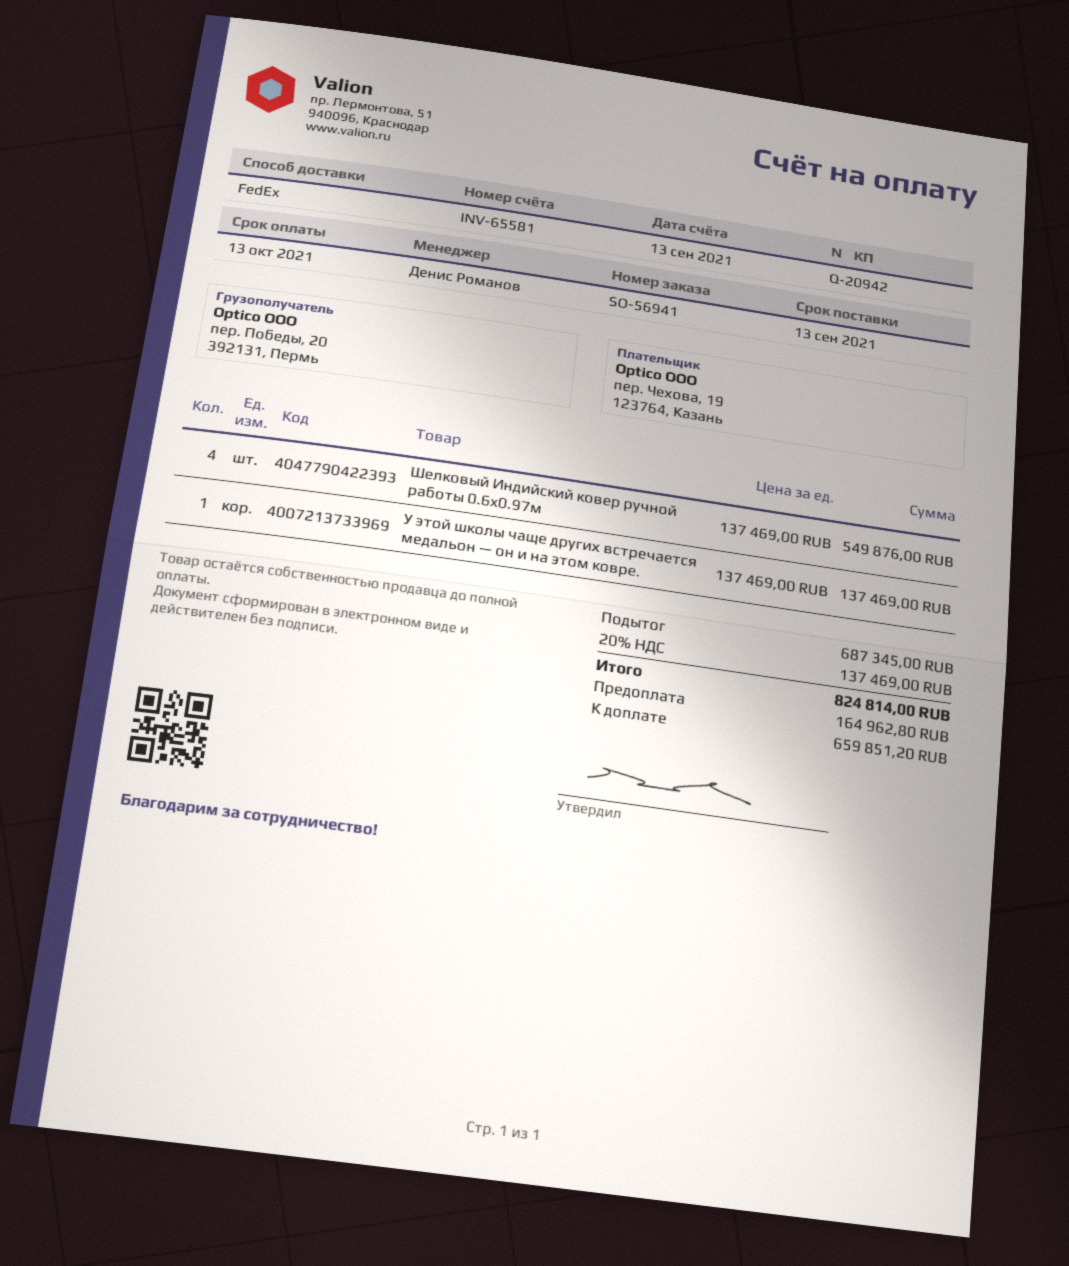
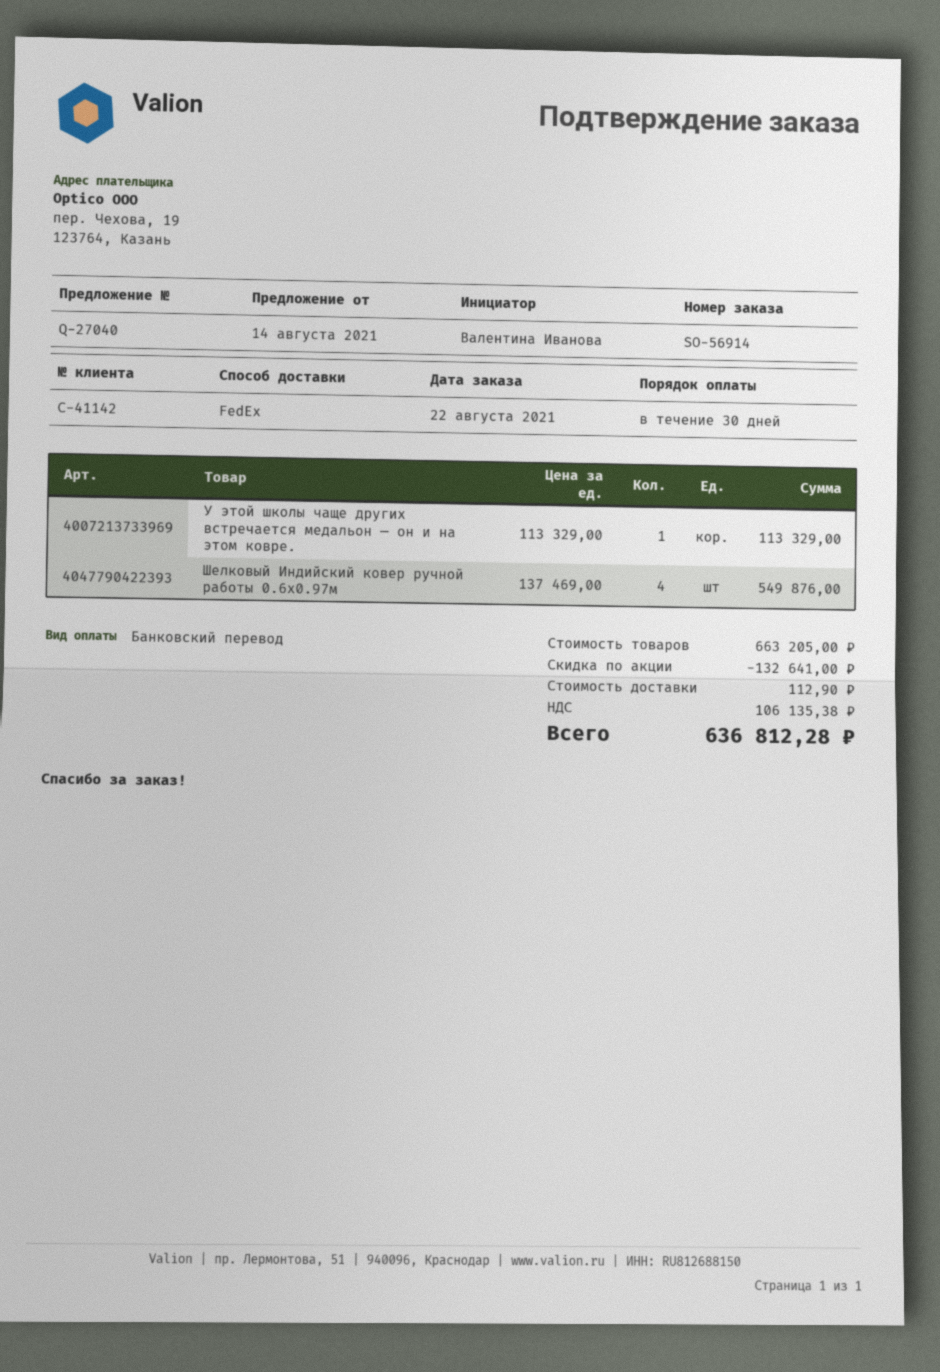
quote number: Q-20942 -> Q-27040
order number: SO-56941 -> SO-56914
У этой школы чаще других встречается медальон — он и на этом ковре.: 1 x 137469.00 = 137469.00 -> 1 x 113329.00 = 113329.00
subtotal: 687345.00 -> 663205.00
discount: none -> 132641.00
shipping: none -> 112.90
tax: 137469.00 -> 106135.38
total: 824814.00 -> 636812.28

